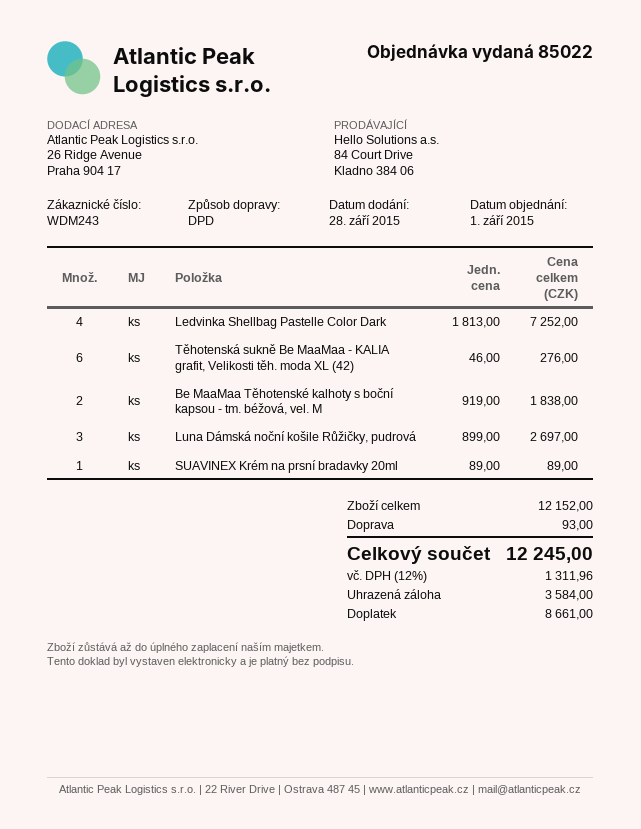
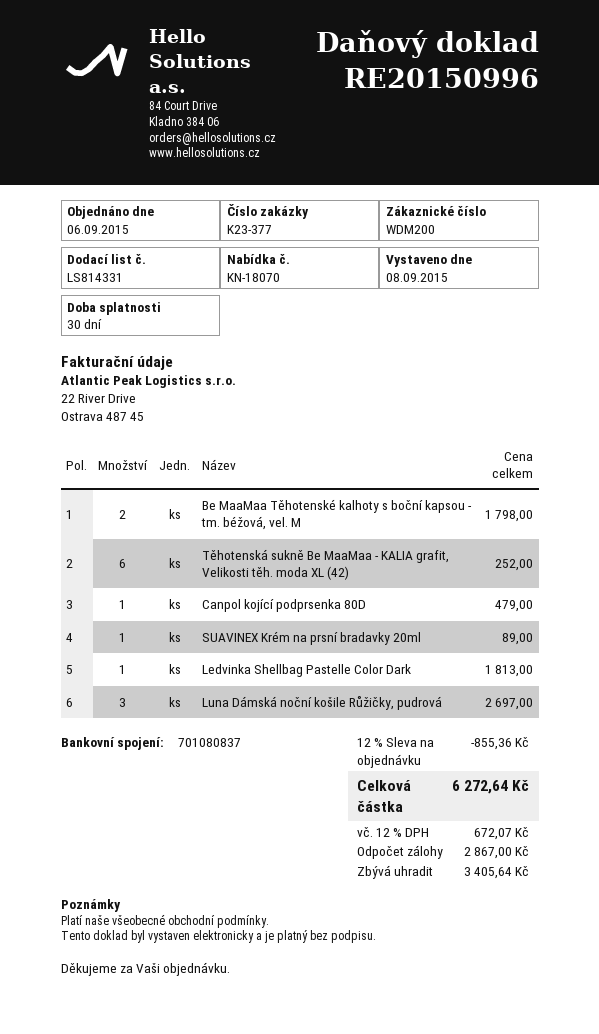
order date: 2015-09-01 -> 2015-09-06
customer number: WDM243 -> WDM200
Ledvinka Shellbag Pastelle Color Dark: 4 for 7252.00 -> 1 for 1813.00
Těhotenská sukně Be MaaMaa - KALIA grafit, Velikosti těh. moda XL (42): 6 for 276.00 -> 6 for 252.00
Be MaaMaa Těhotenské kalhoty s boční kapsou - tm. béžová, vel. M: 2 for 1838.00 -> 2 for 1798.00
Canpol kojící podprsenka 80D: none -> 1 for 479.00
discount: none -> 12% = 855.36
shipping: 93.00 -> none
tax: 12% = 1311.96 -> 12% = 672.07
total: 12245.00 -> 6272.64
deposit: 3584.00 -> 2867.00
balance: 8661.00 -> 3405.64

